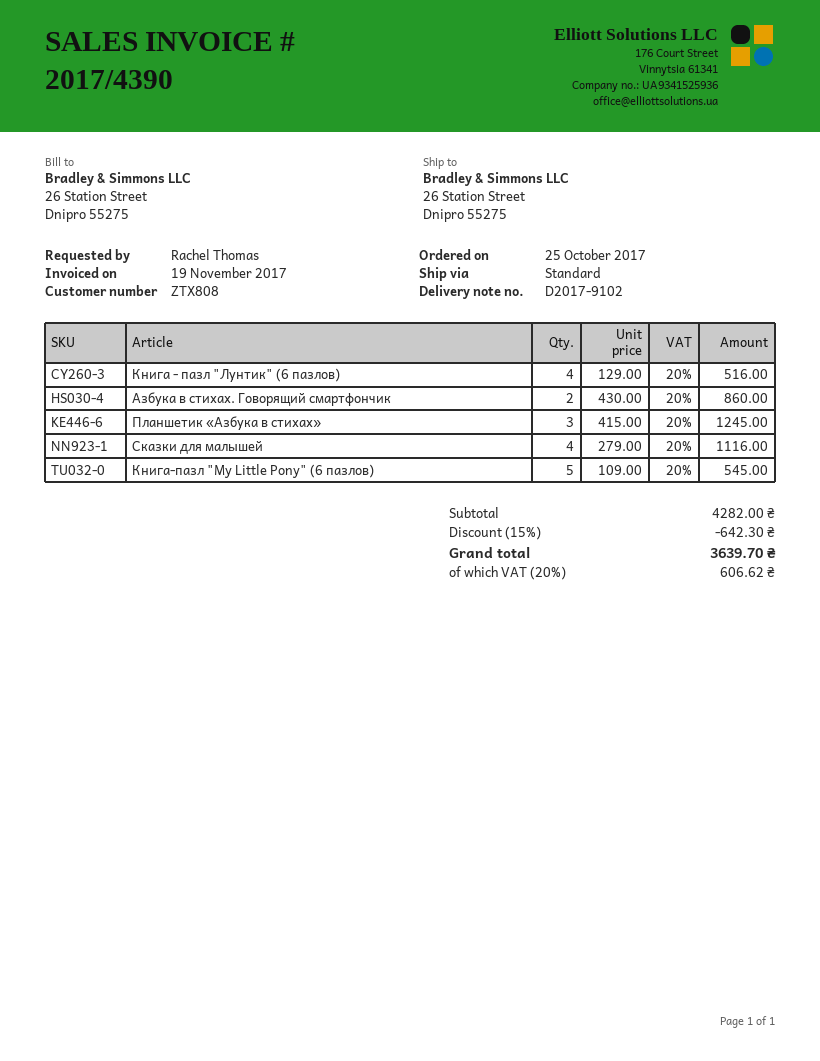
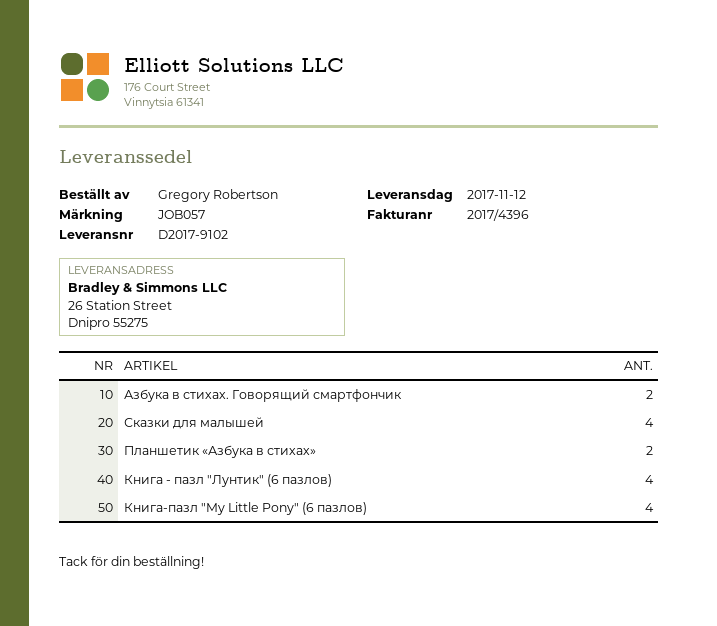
invoice number: 2017/4390 -> 2017/4396
ordered by: Rachel Thomas -> Gregory Robertson
Планшетик «Азбука в стихах»: 3 -> 2
Книга-пазл "My Little Pony" (6 пазлов): 5 -> 4

